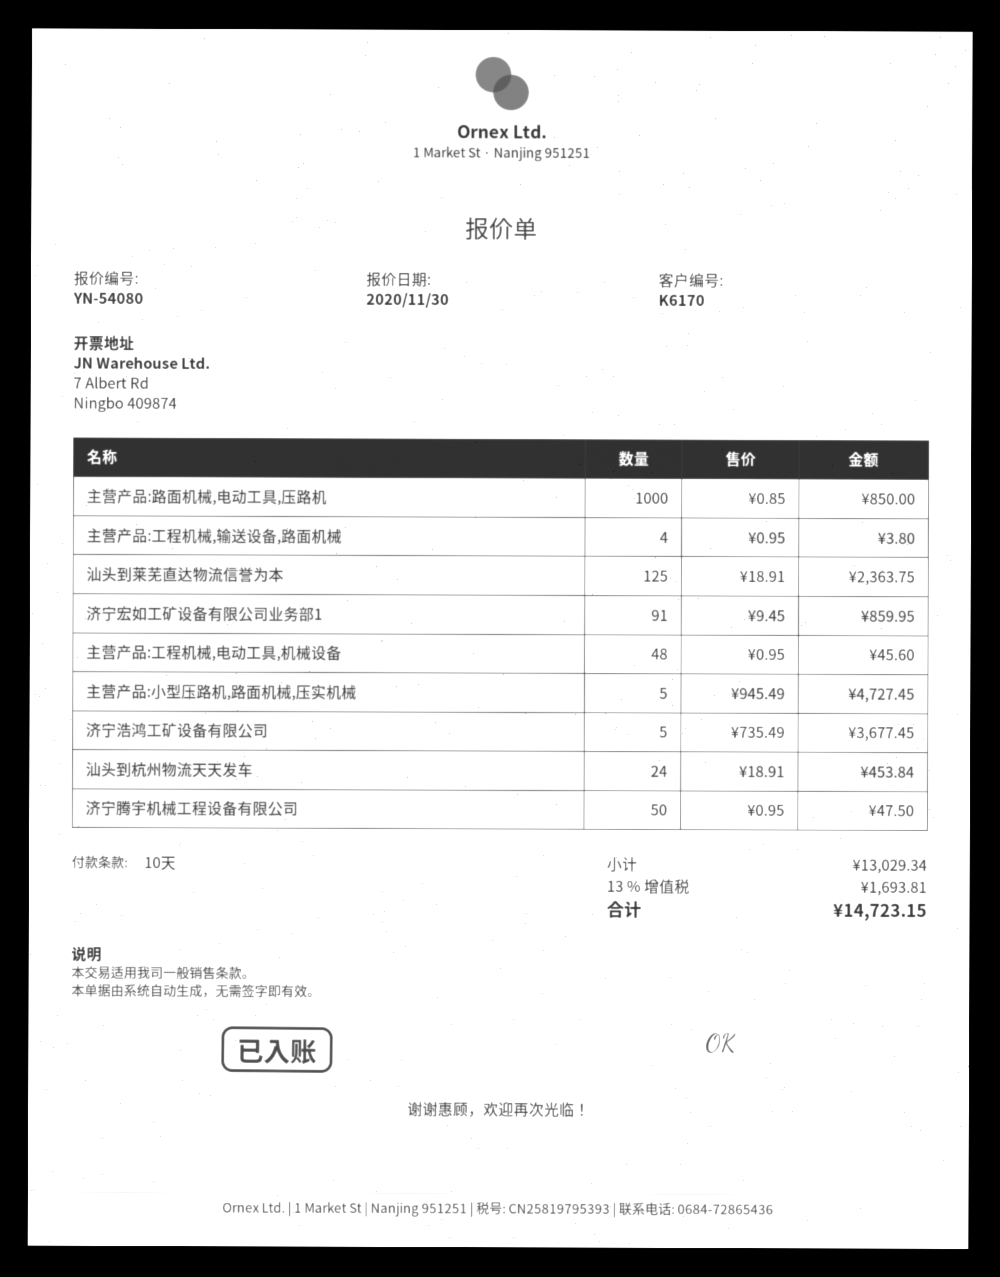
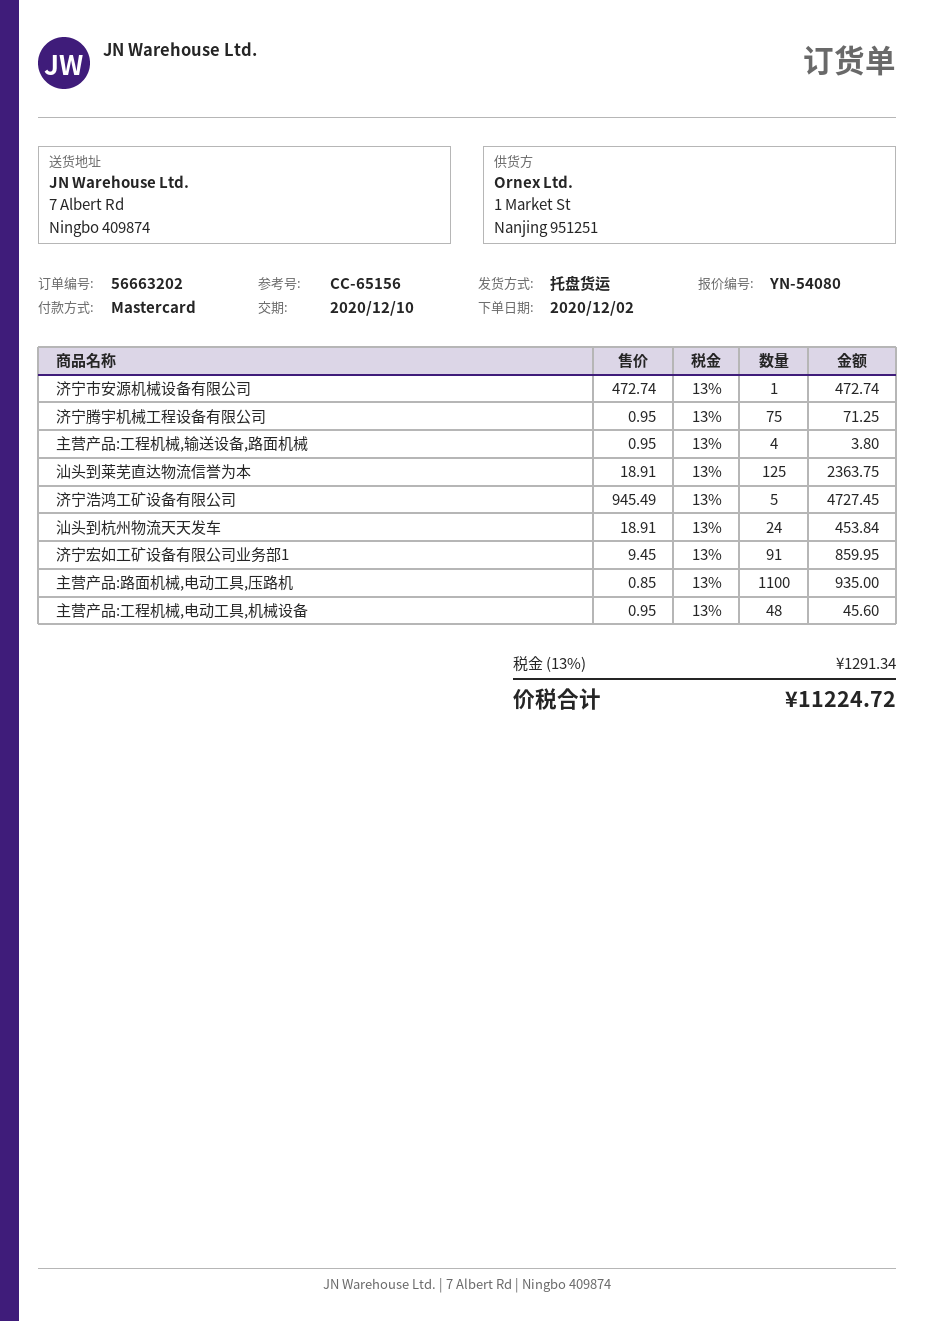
主营产品:路面机械,电动工具,压路机: 1000 x 0.85 = 850.00 -> 1100 x 0.85 = 935.00
主营产品:小型压路机,路面机械,压实机械: 5 x 945.49 = 4727.45 -> none
济宁浩鸿工矿设备有限公司: 5 x 735.49 = 3677.45 -> 5 x 945.49 = 4727.45
济宁腾宇机械工程设备有限公司: 50 x 0.95 = 47.50 -> 75 x 0.95 = 71.25
济宁市安源机械设备有限公司: none -> 1 x 472.74 = 472.74
tax: 13% = 1693.81 -> 13% = 1291.34
total: 14723.15 -> 11224.72

